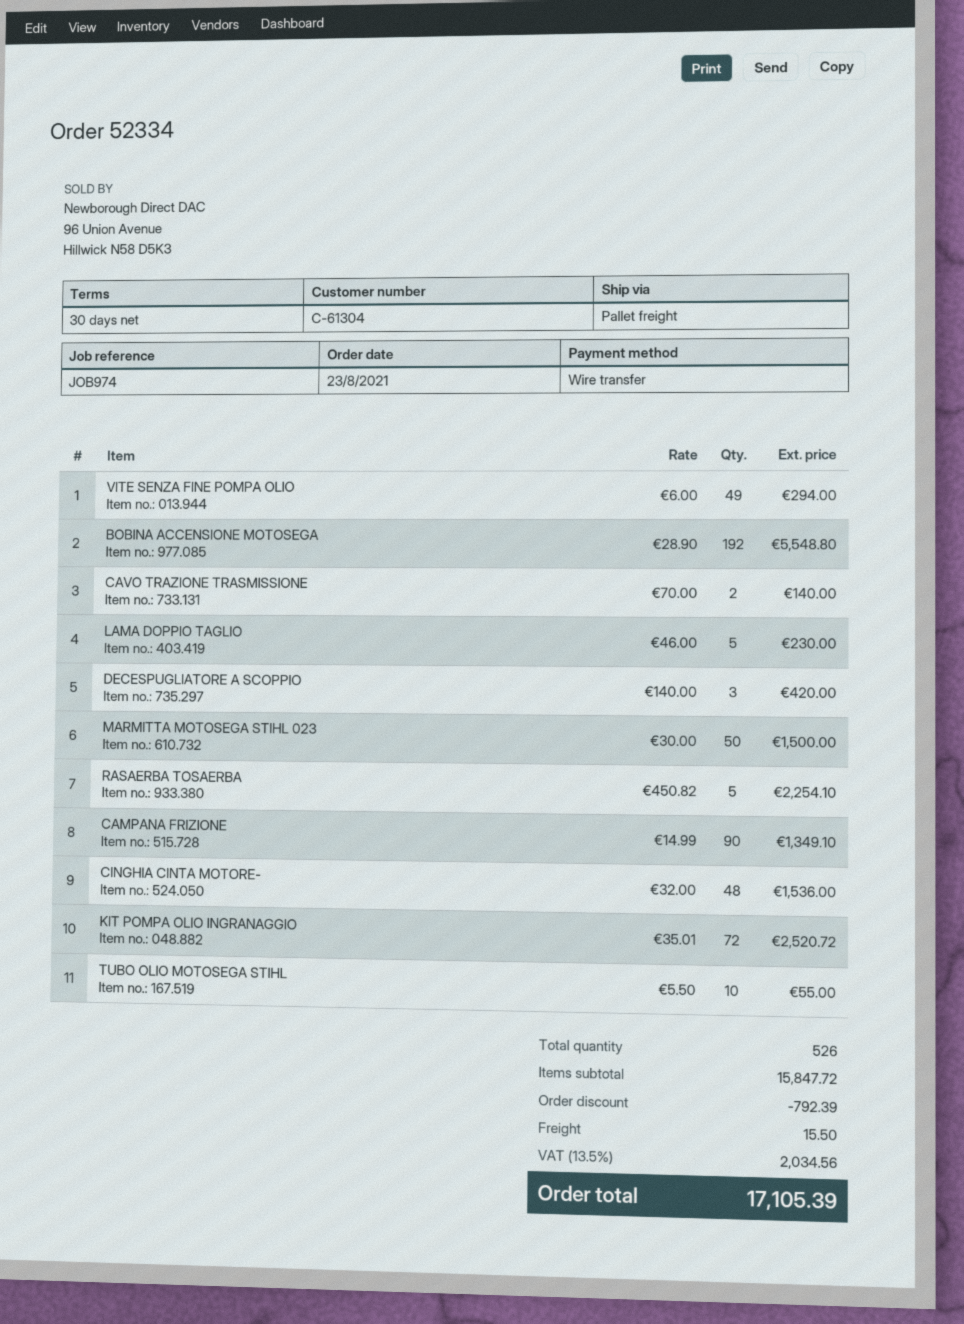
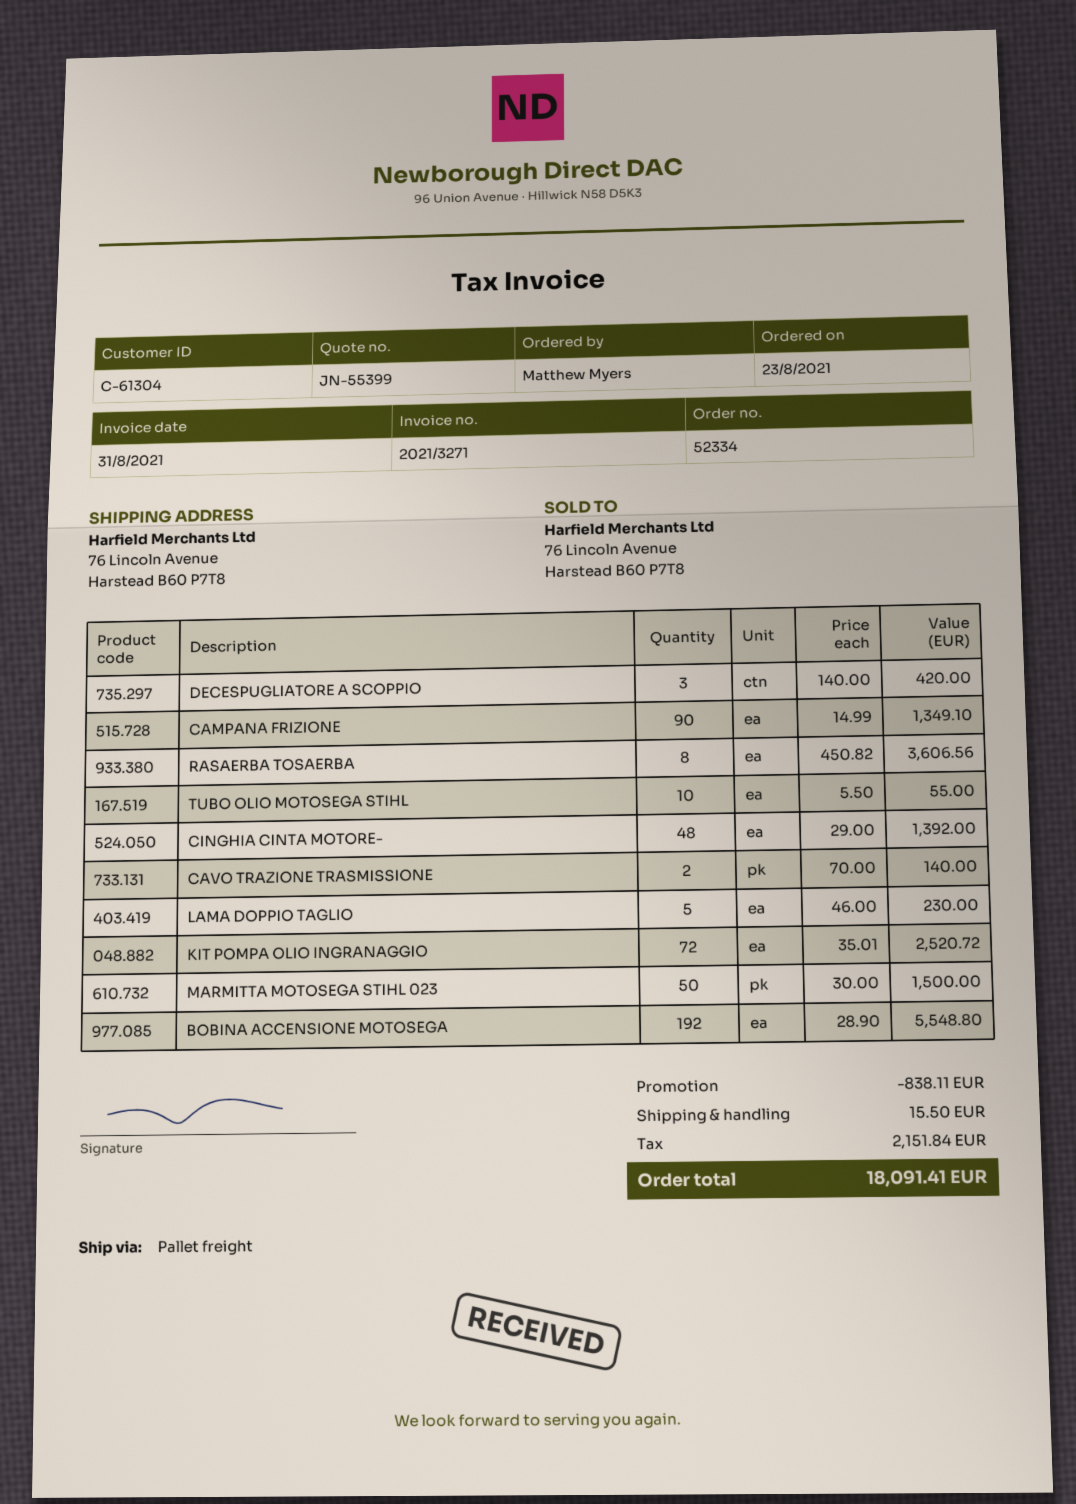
VITE SENZA FINE POMPA OLIO: 49 x 6.00 = 294.00 -> none
RASAERBA TOSAERBA: 5 x 450.82 = 2254.10 -> 8 x 450.82 = 3606.56
CINGHIA CINTA MOTORE-: 48 x 32.00 = 1536.00 -> 48 x 29.00 = 1392.00
discount: 792.39 -> 838.11
tax: 2034.56 -> 2151.84
total: 17105.39 -> 18091.41

